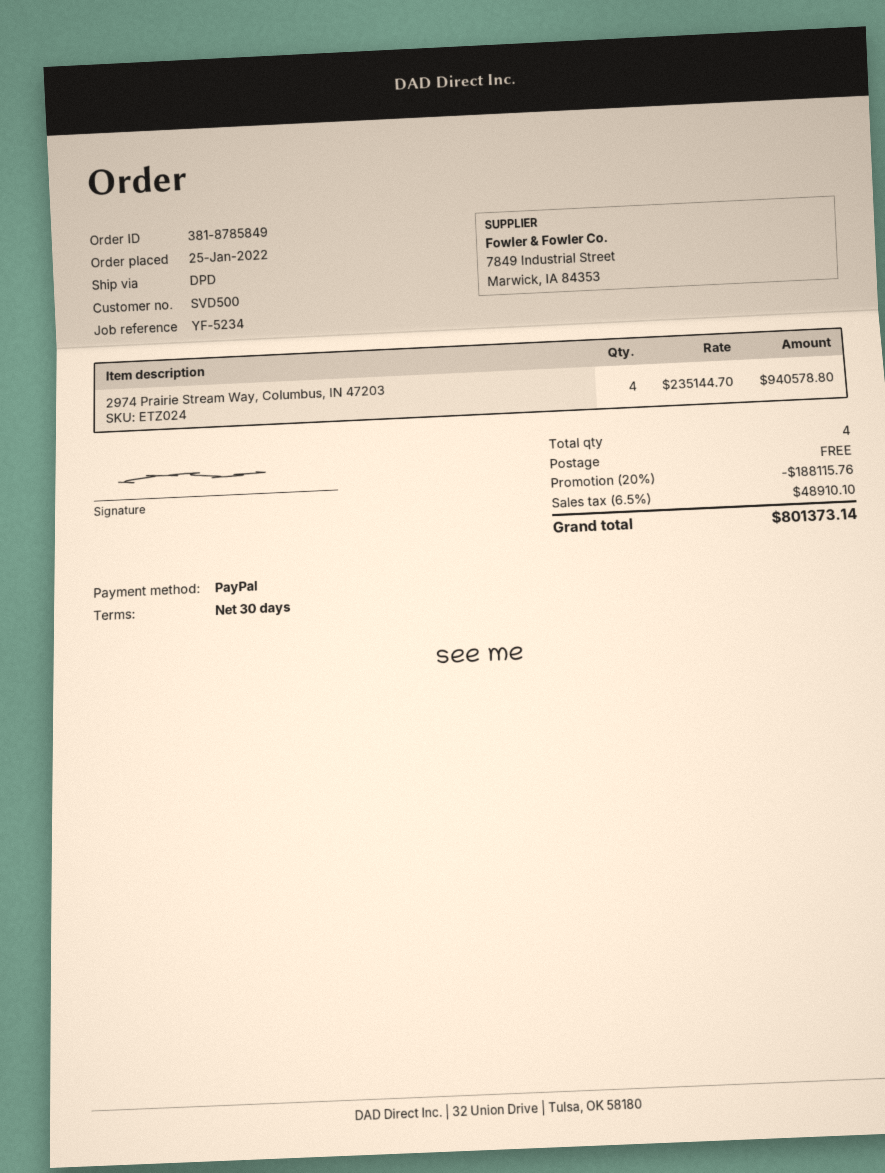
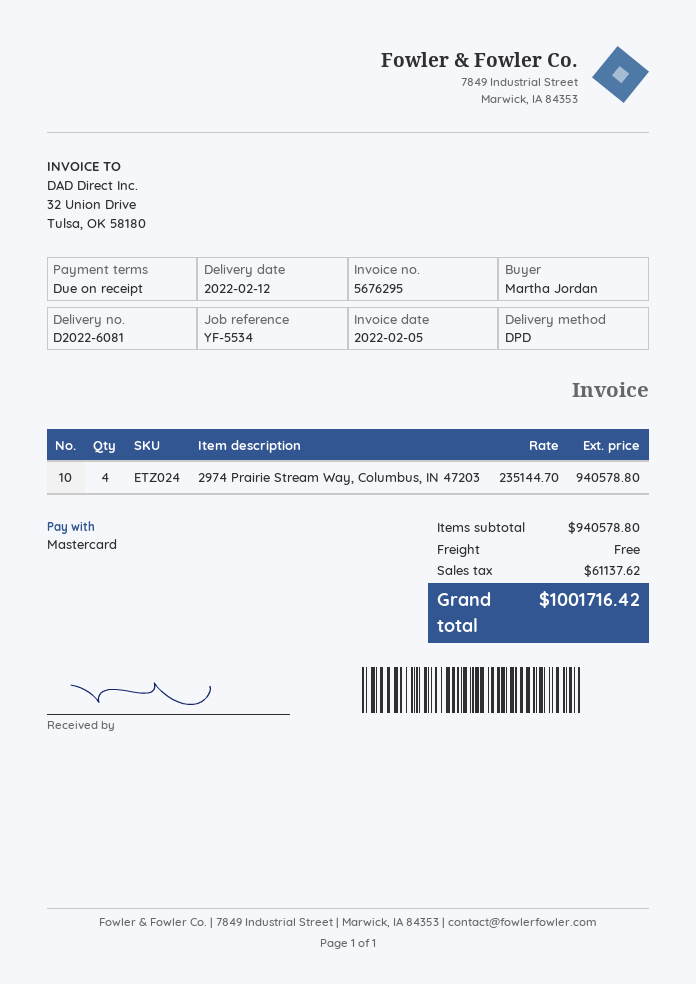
payment terms: 30 days -> on receipt
reference: YF-5234 -> YF-5534
payment method: PayPal -> Mastercard
discount: 20% = 188115.76 -> none
tax: 48910.10 -> 61137.62
total: 801373.14 -> 1001716.42

